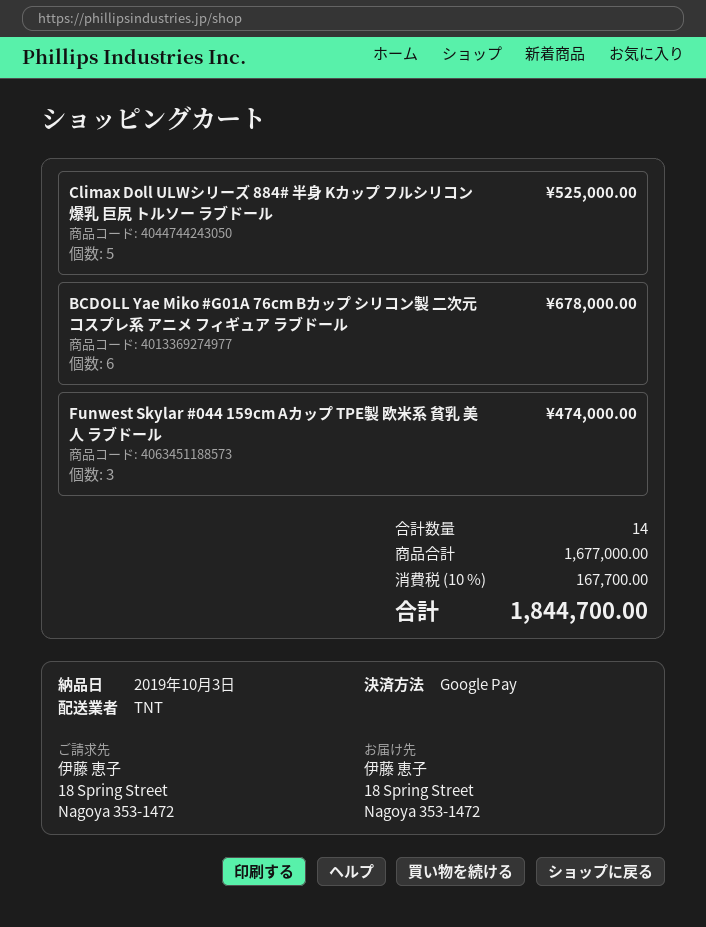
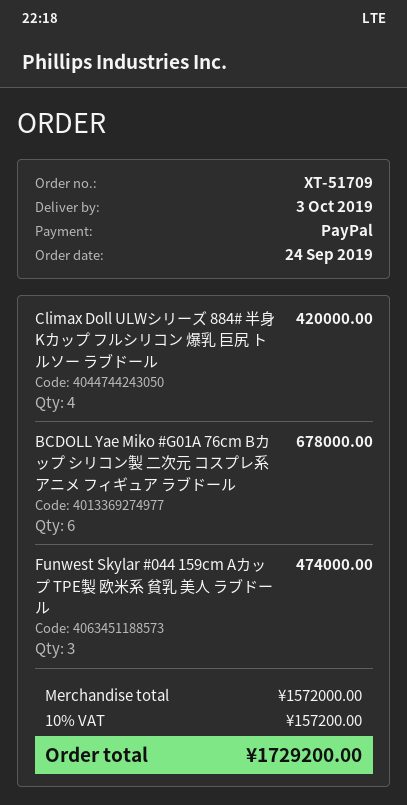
payment method: Google Pay -> PayPal
Climax Doll ULWシリーズ 884# 半身 Kカップ フルシリコン 爆乳 巨尻 トルソー ラブドール: 5 for 525000.00 -> 4 for 420000.00
subtotal: 1677000.00 -> 1572000.00
tax: 10% = 167700.00 -> 10% = 157200.00
total: 1844700.00 -> 1729200.00

